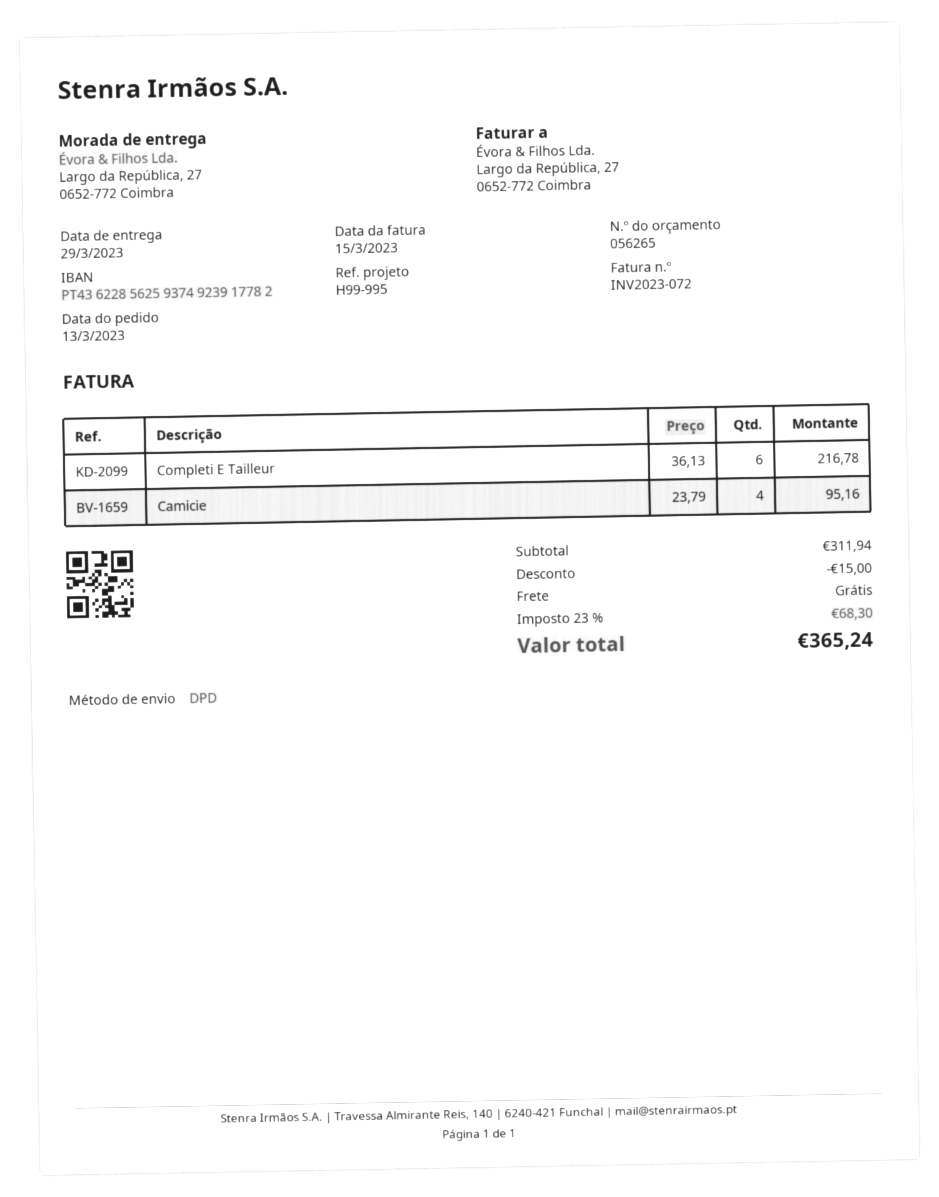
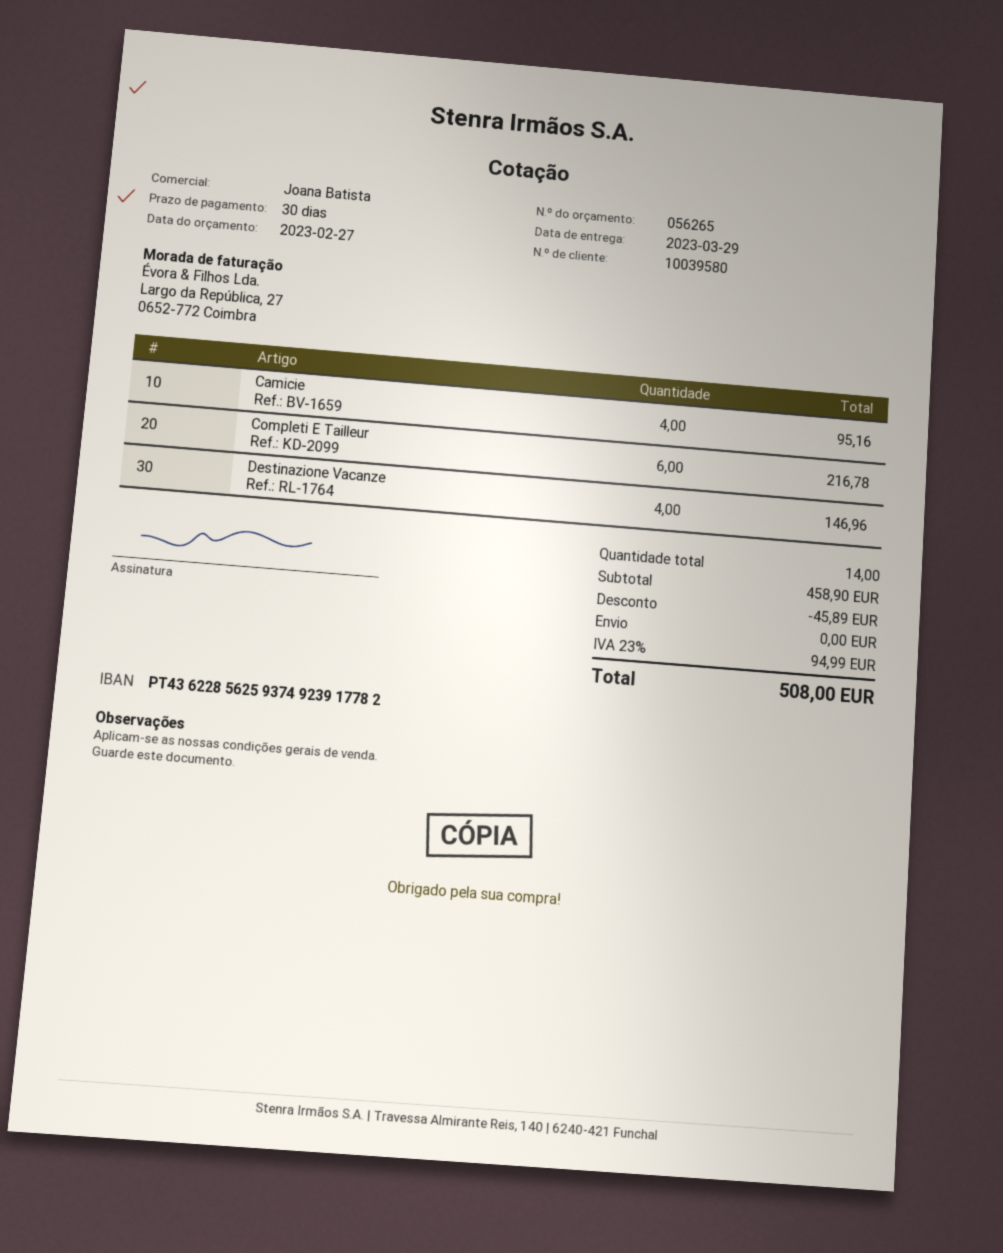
Destinazione Vacanze: none -> 4 for 146.96
subtotal: 311.94 -> 458.90
discount: 15.00 -> 45.89
tax: 23% = 68.30 -> 23% = 94.99
total: 365.24 -> 508.00

